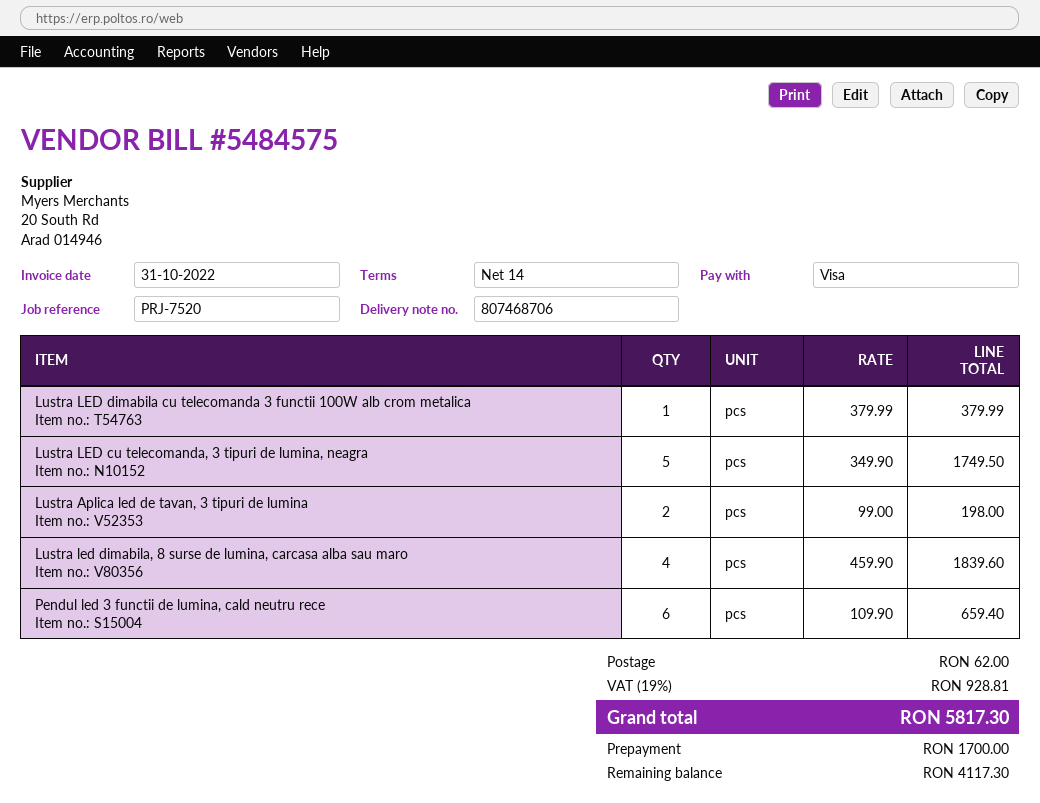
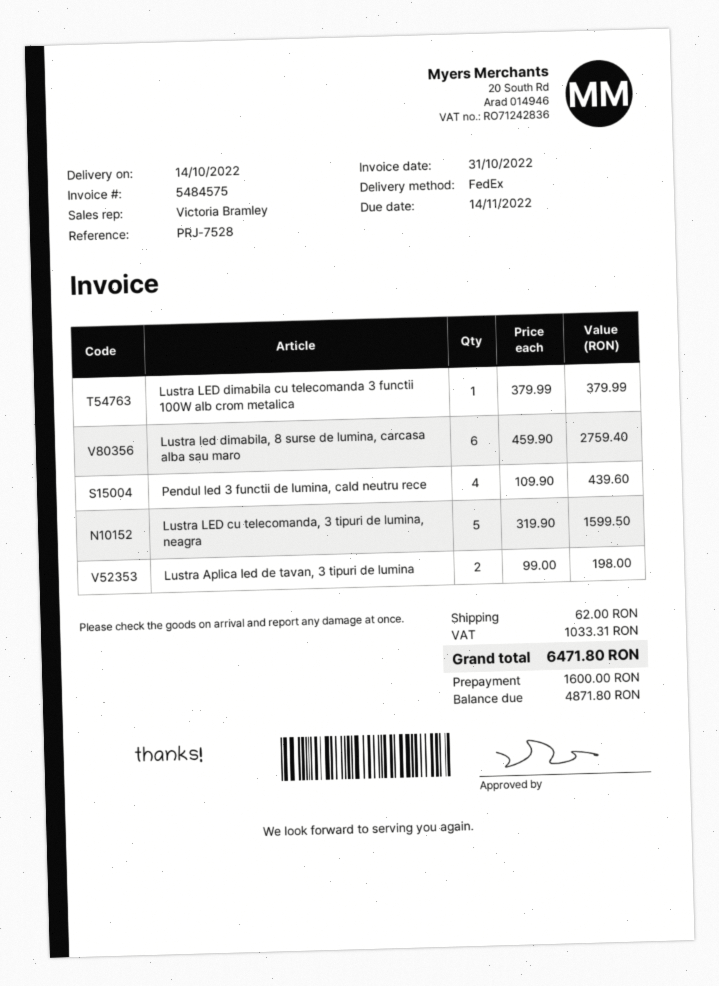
reference: PRJ-7520 -> PRJ-7528
Lustra LED cu telecomanda, 3 tipuri de lumina, neagra: 5 x 349.90 = 1749.50 -> 5 x 319.90 = 1599.50
Lustra led dimabila, 8 surse de lumina, carcasa alba sau maro: 4 x 459.90 = 1839.60 -> 6 x 459.90 = 2759.40
Pendul led 3 functii de lumina, cald neutru rece: 6 x 109.90 = 659.40 -> 4 x 109.90 = 439.60
tax: 928.81 -> 1033.31
total: 5817.30 -> 6471.80
deposit: 1700.00 -> 1600.00
balance: 4117.30 -> 4871.80

